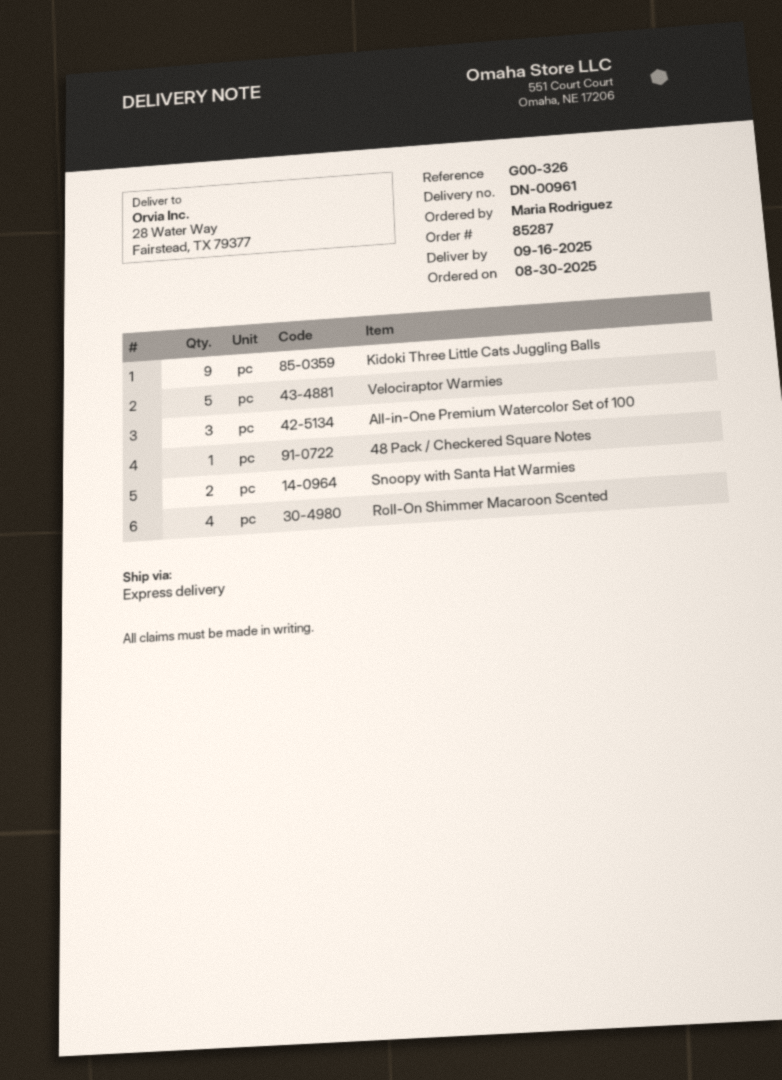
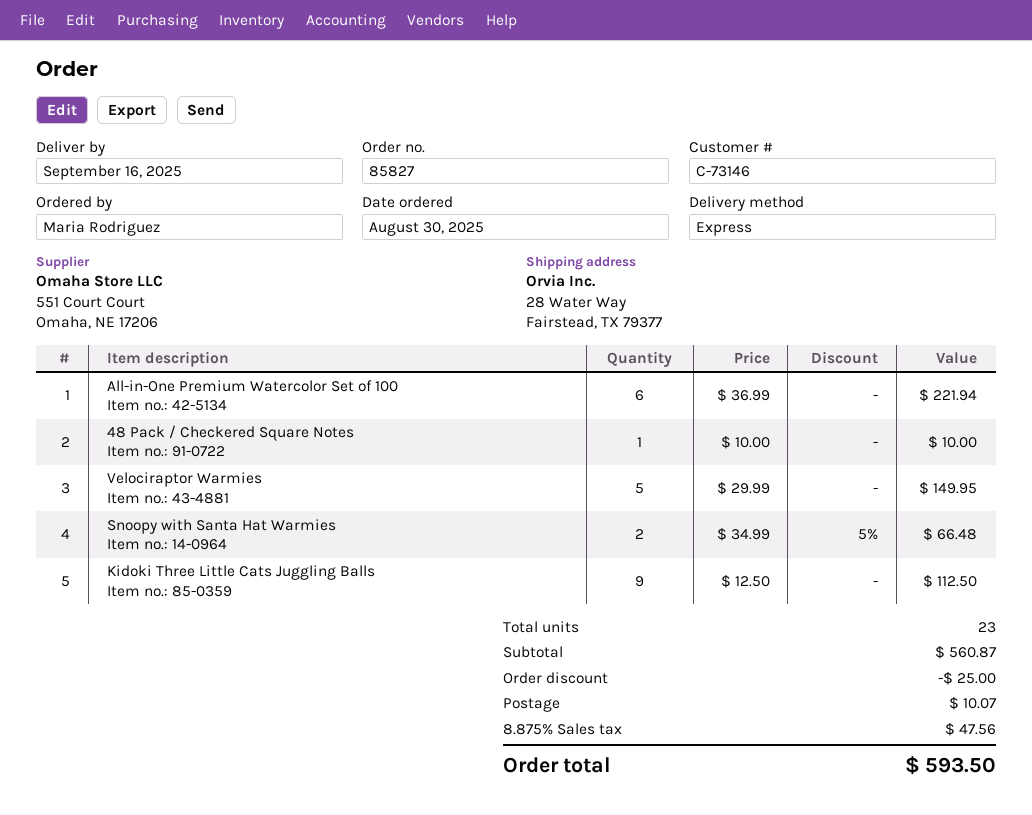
order number: 85287 -> 85827
All-in-One Premium Watercolor Set of 100: 3 -> 6
Roll-On Shimmer Macaroon Scented: 4 -> none

